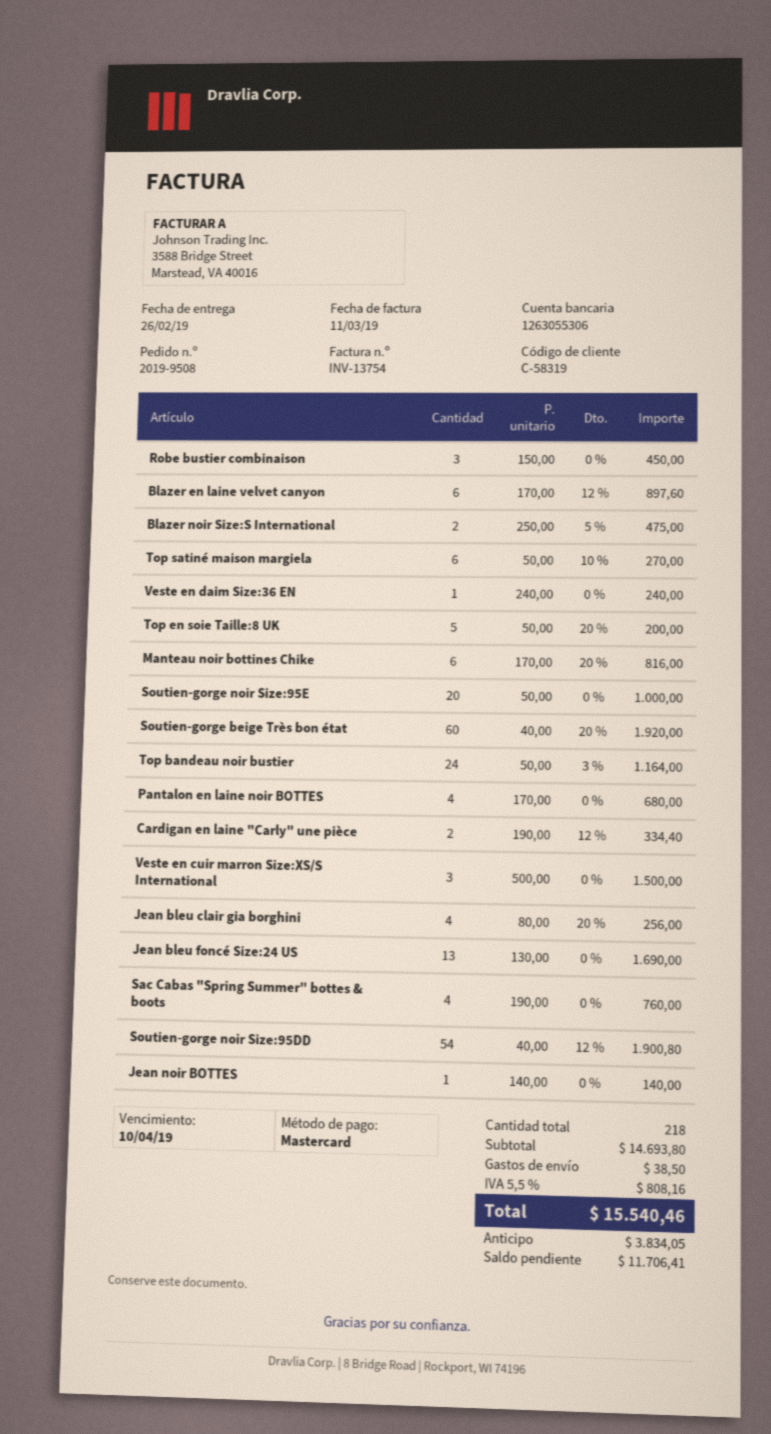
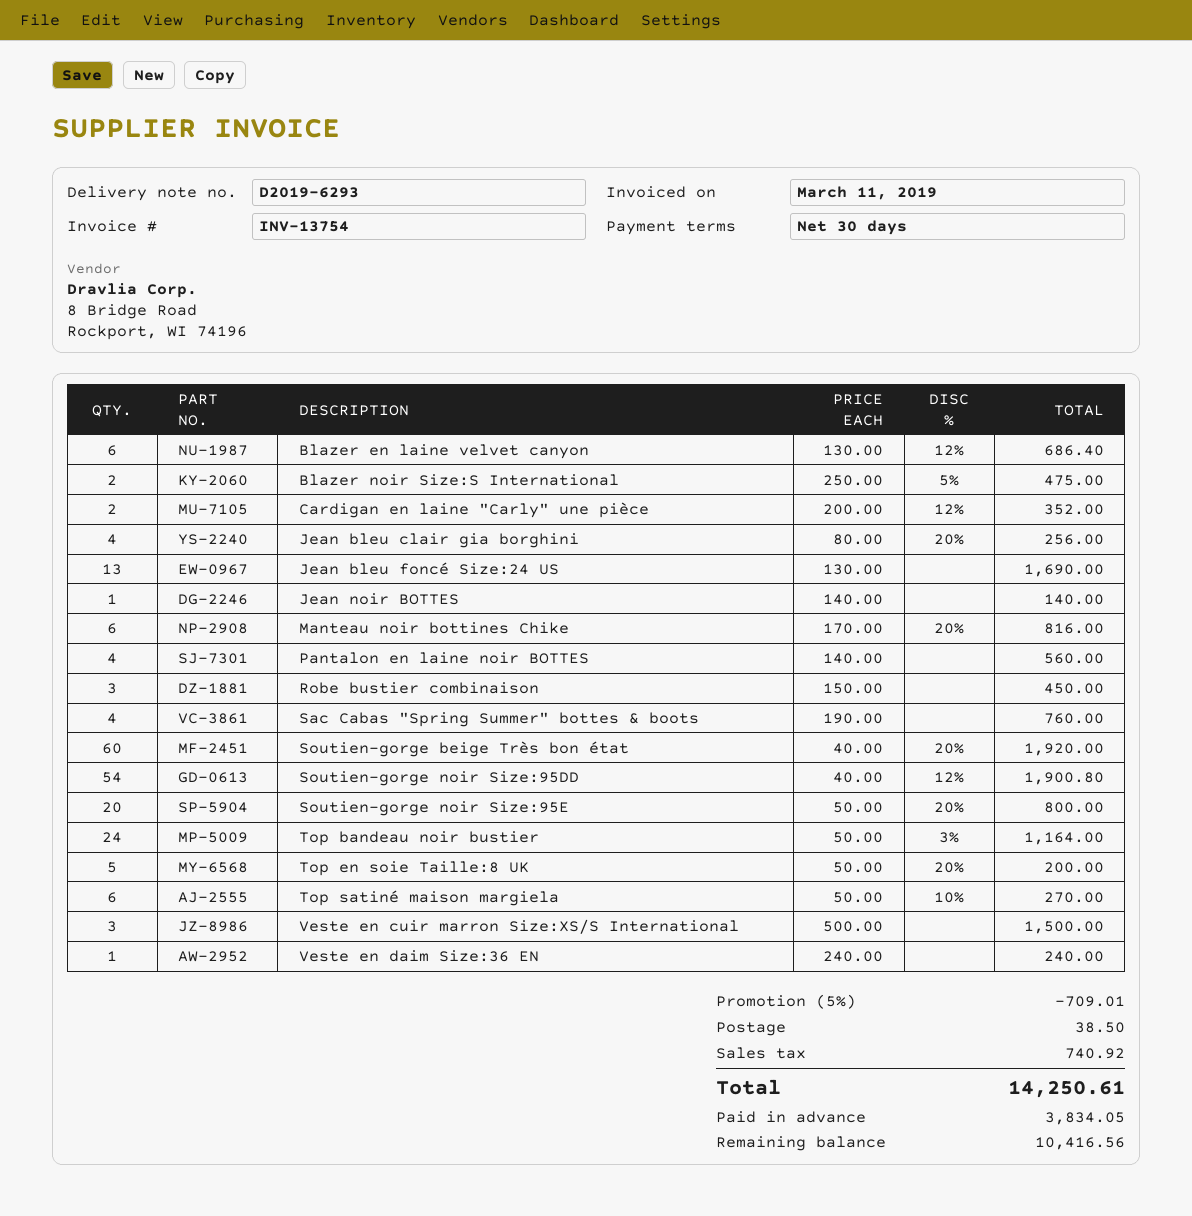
Blazer en laine velvet canyon: 6 x 170.00 - 12% = 897.60 -> 6 x 130.00 - 12% = 686.40
Soutien-gorge noir Size:95E: 20 x 50.00 = 1000.00 -> 20 x 50.00 - 20% = 800.00
Pantalon en laine noir BOTTES: 4 x 170.00 = 680.00 -> 4 x 140.00 = 560.00
Cardigan en laine "Carly" une pièce: 2 x 190.00 - 12% = 334.40 -> 2 x 200.00 - 12% = 352.00
discount: none -> 5% = 709.01
tax: 808.16 -> 740.92
total: 15540.46 -> 14250.61
balance: 11706.41 -> 10416.56

